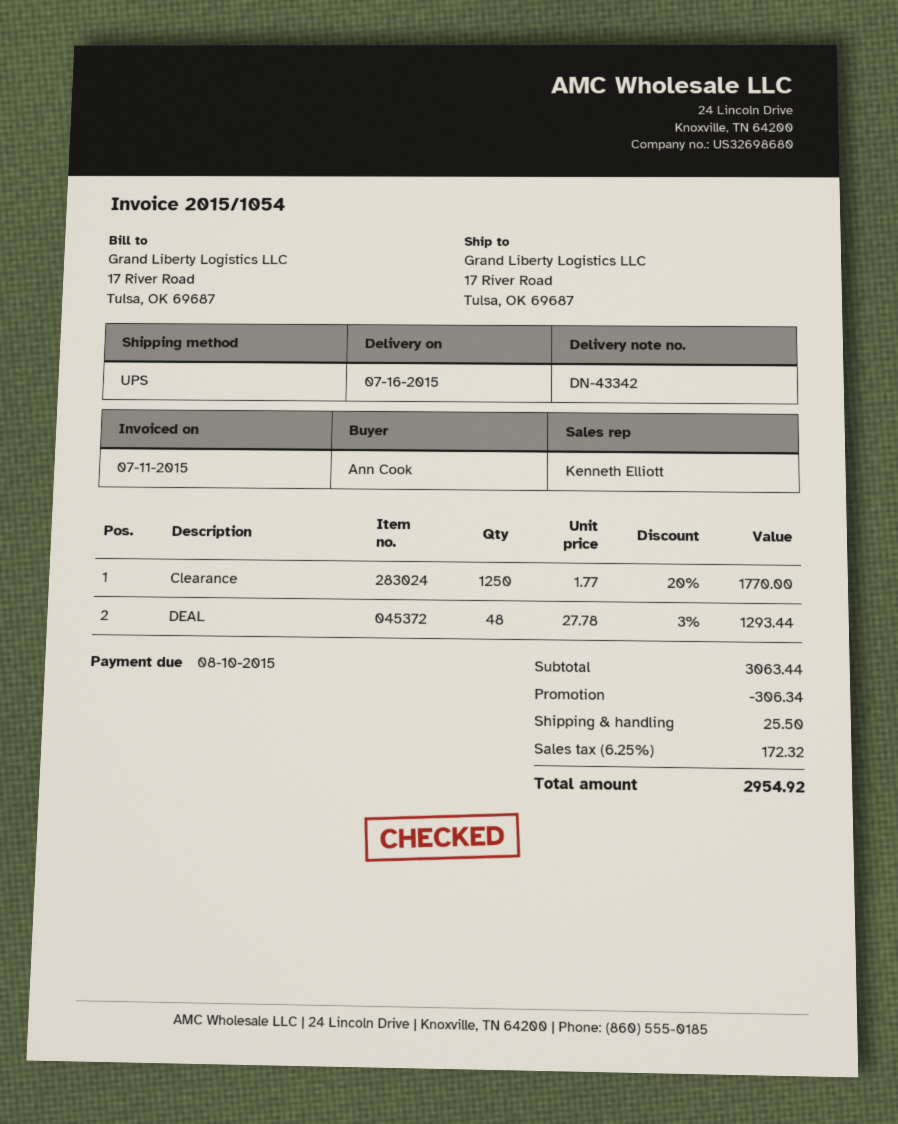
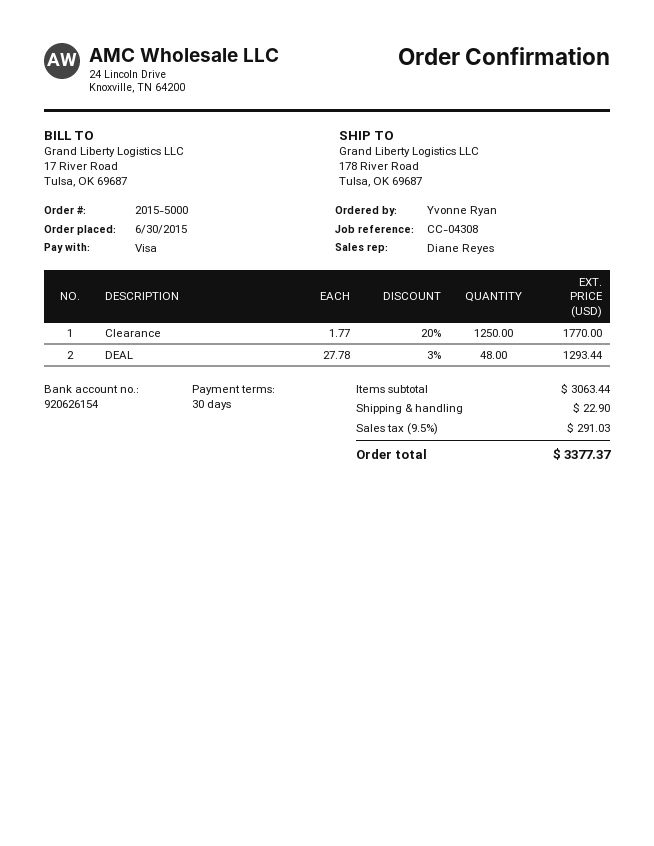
ordered by: Ann Cook -> Yvonne Ryan
sales rep: Kenneth Elliott -> Diane Reyes
ship to: 17 River Road, Tulsa, OK 69687 -> 178 River Road, Tulsa, OK 69687
discount: 306.34 -> none
shipping: 25.50 -> 22.90
tax: 6.25% = 172.32 -> 9.5% = 291.03
total: 2954.92 -> 3377.37

